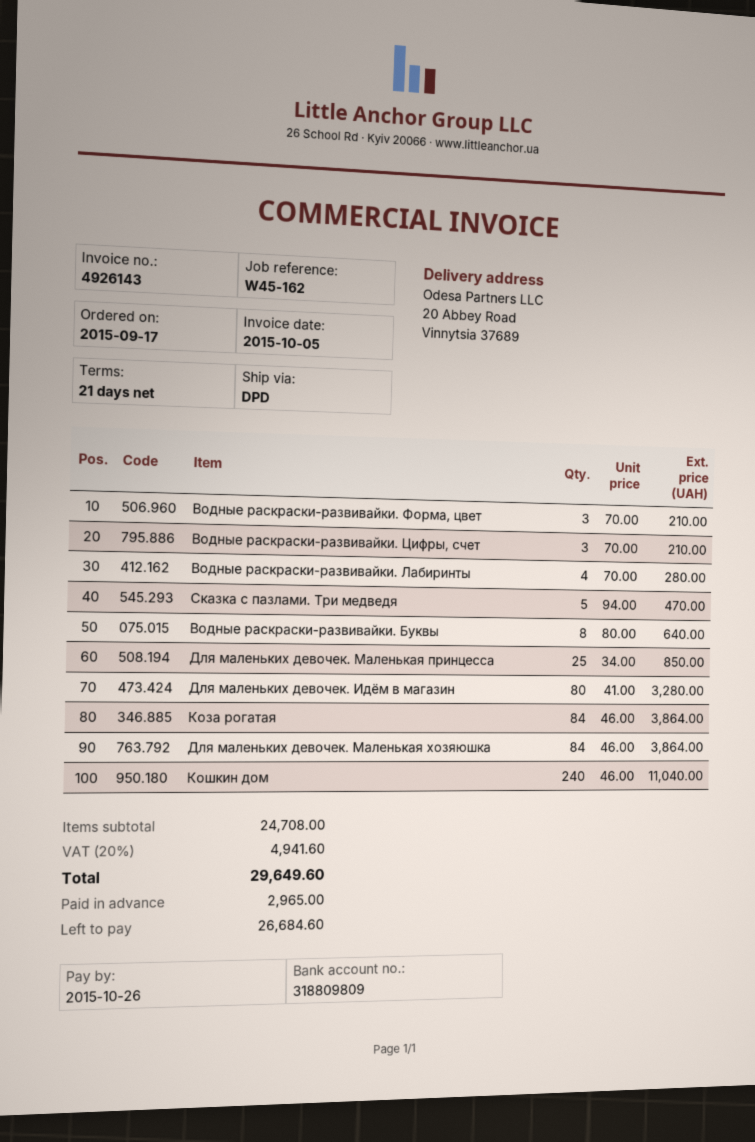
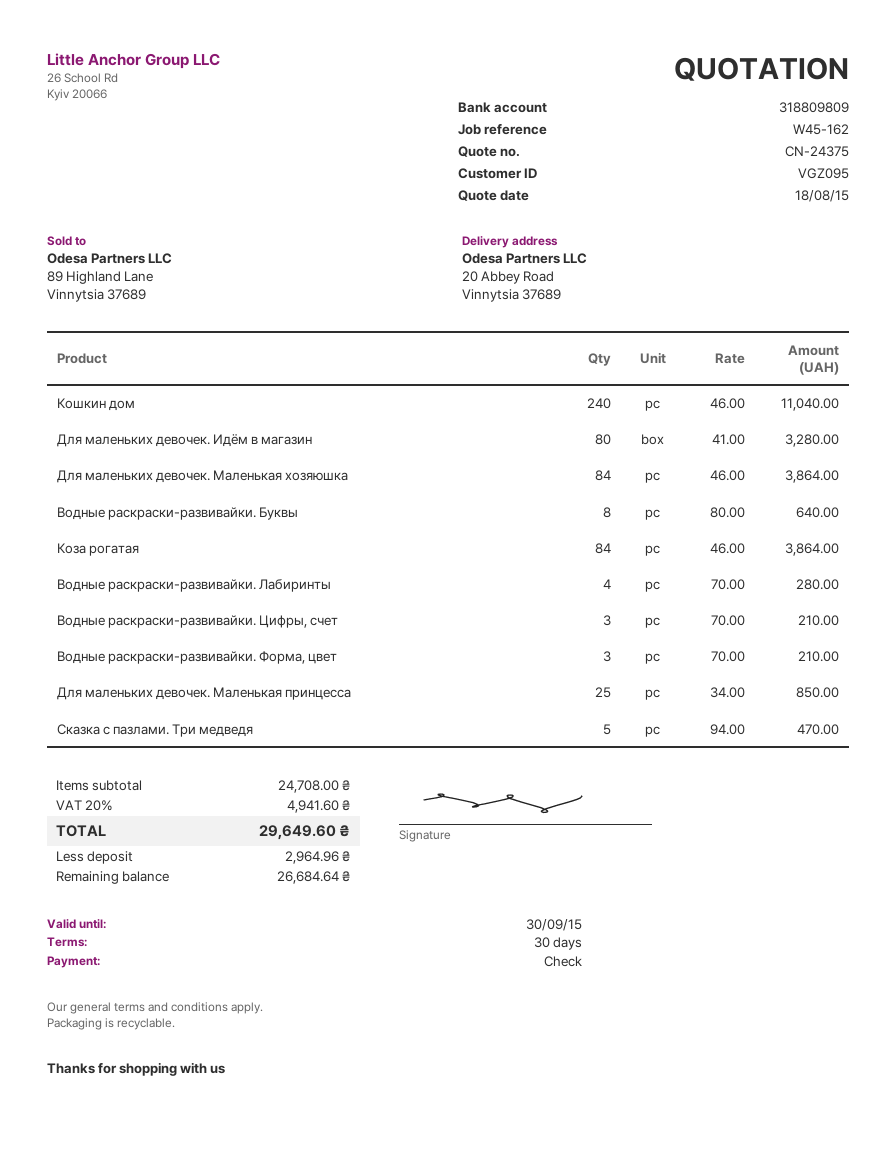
payment terms: 21 days -> 30 days
deposit: 2965.00 -> 2964.96
balance: 26684.60 -> 26684.64

